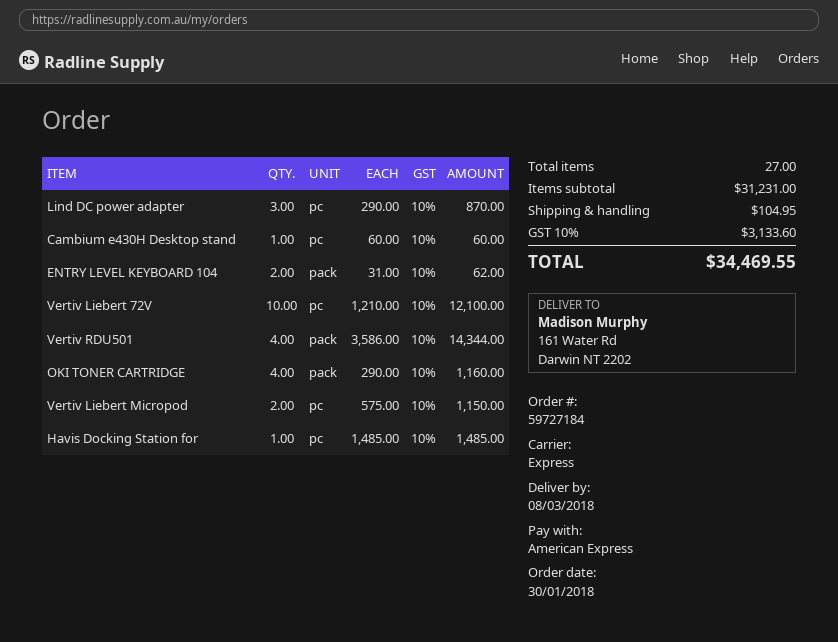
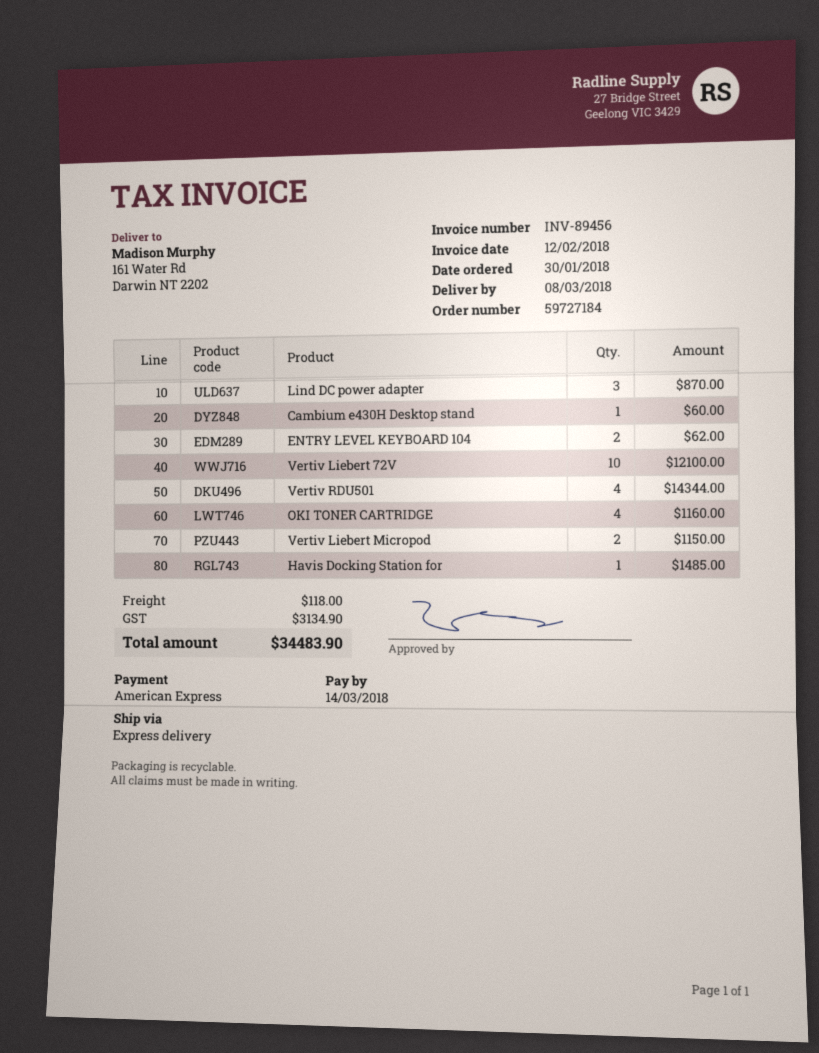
shipping: 104.95 -> 118.00
tax: 3133.60 -> 3134.90
total: 34469.55 -> 34483.90

